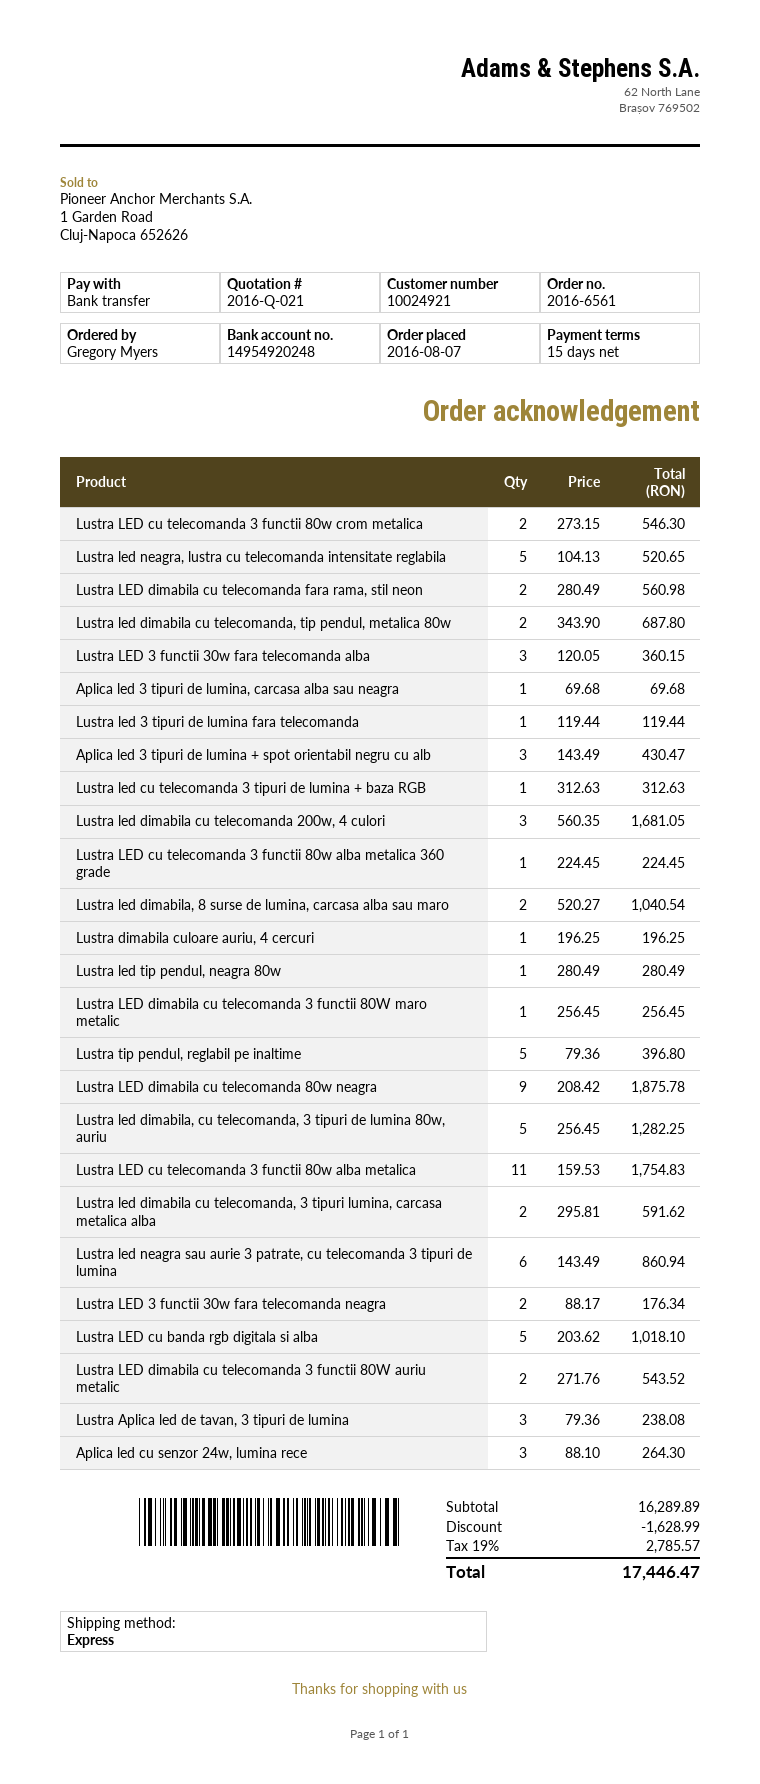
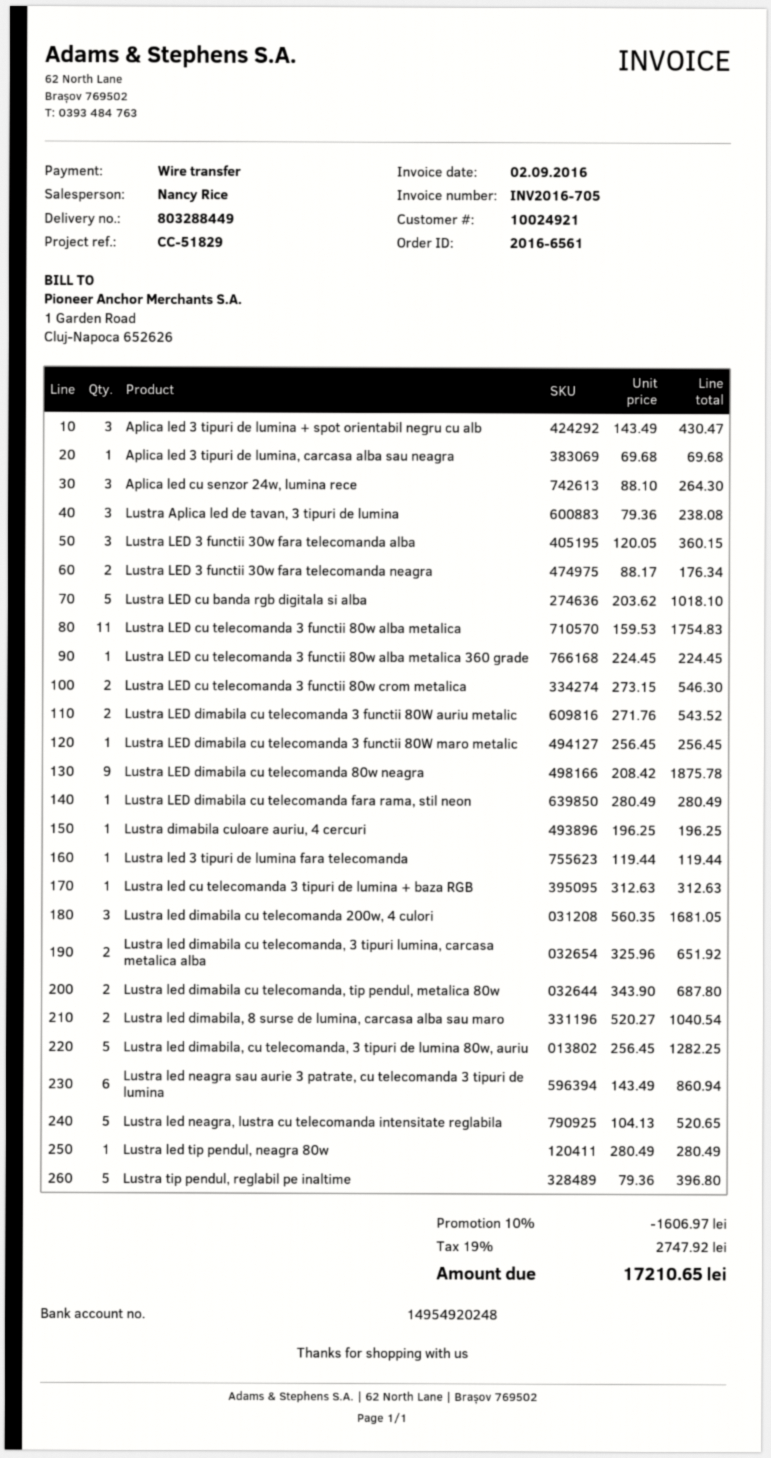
Lustra LED dimabila cu telecomanda fara rama, stil neon: 2 x 280.49 = 560.98 -> 1 x 280.49 = 280.49
Lustra led dimabila cu telecomanda, 3 tipuri lumina, carcasa metalica alba: 2 x 295.81 = 591.62 -> 2 x 325.96 = 651.92
discount: 1628.99 -> 1606.97
tax: 19% = 2785.57 -> 19% = 2747.92
total: 17446.47 -> 17210.65

